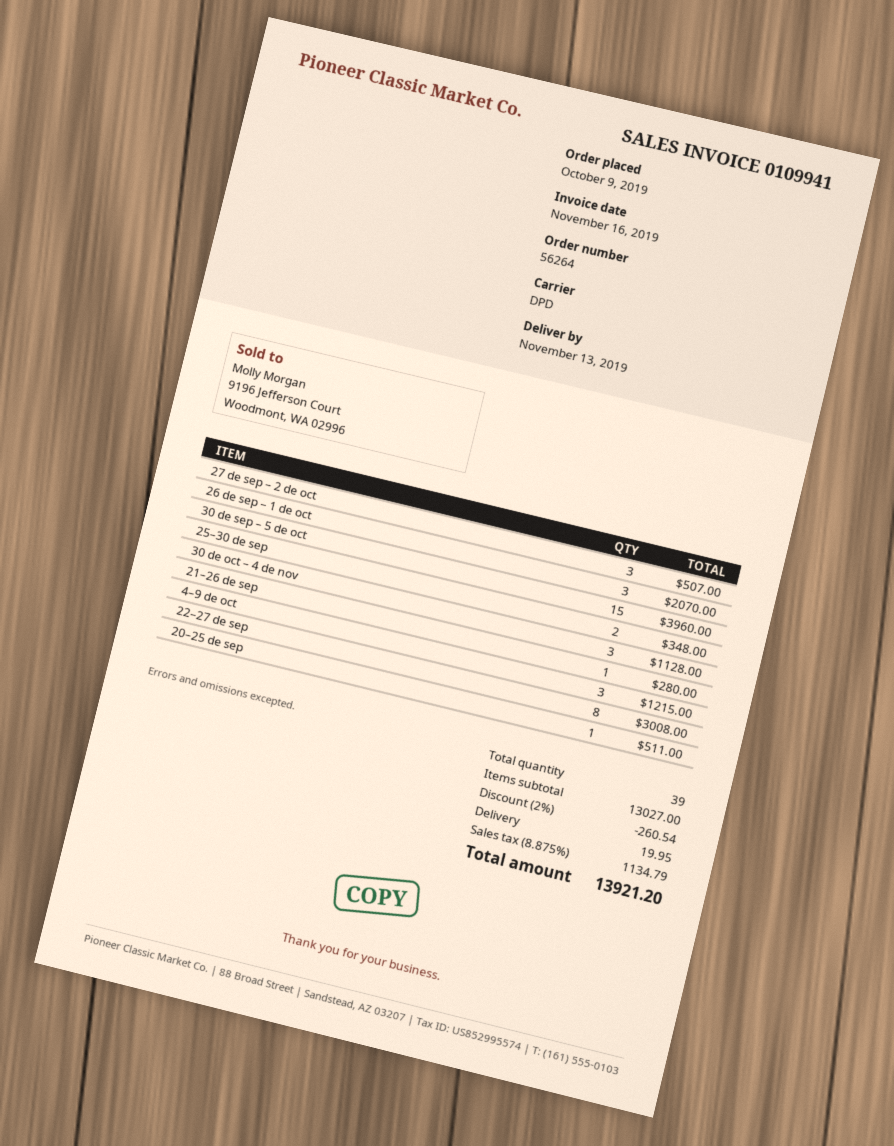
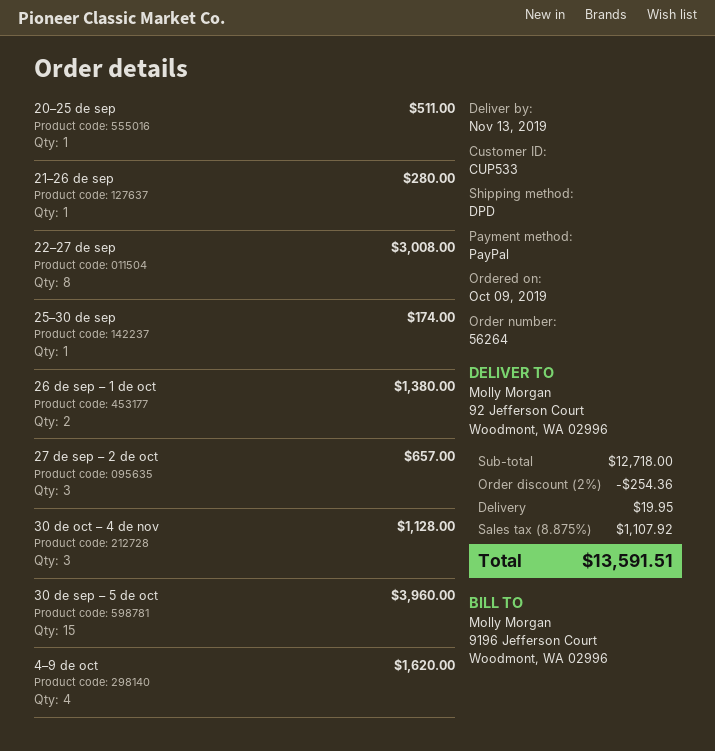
27 de sep – 2 de oct: 3 for 507.00 -> 3 for 657.00
26 de sep – 1 de oct: 3 for 2070.00 -> 2 for 1380.00
25–30 de sep: 2 for 348.00 -> 1 for 174.00
4–9 de oct: 3 for 1215.00 -> 4 for 1620.00
subtotal: 13027.00 -> 12718.00
discount: 2% = 260.54 -> 2% = 254.36
tax: 8.875% = 1134.79 -> 8.875% = 1107.92
total: 13921.20 -> 13591.51

